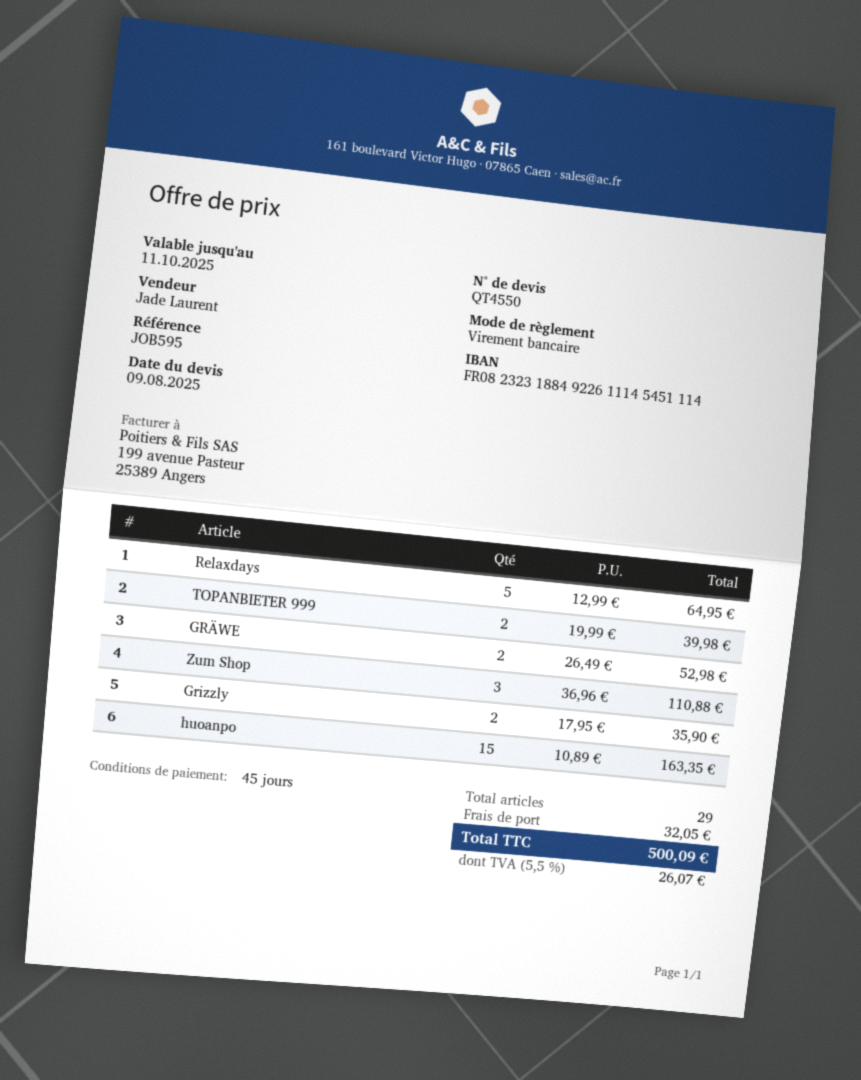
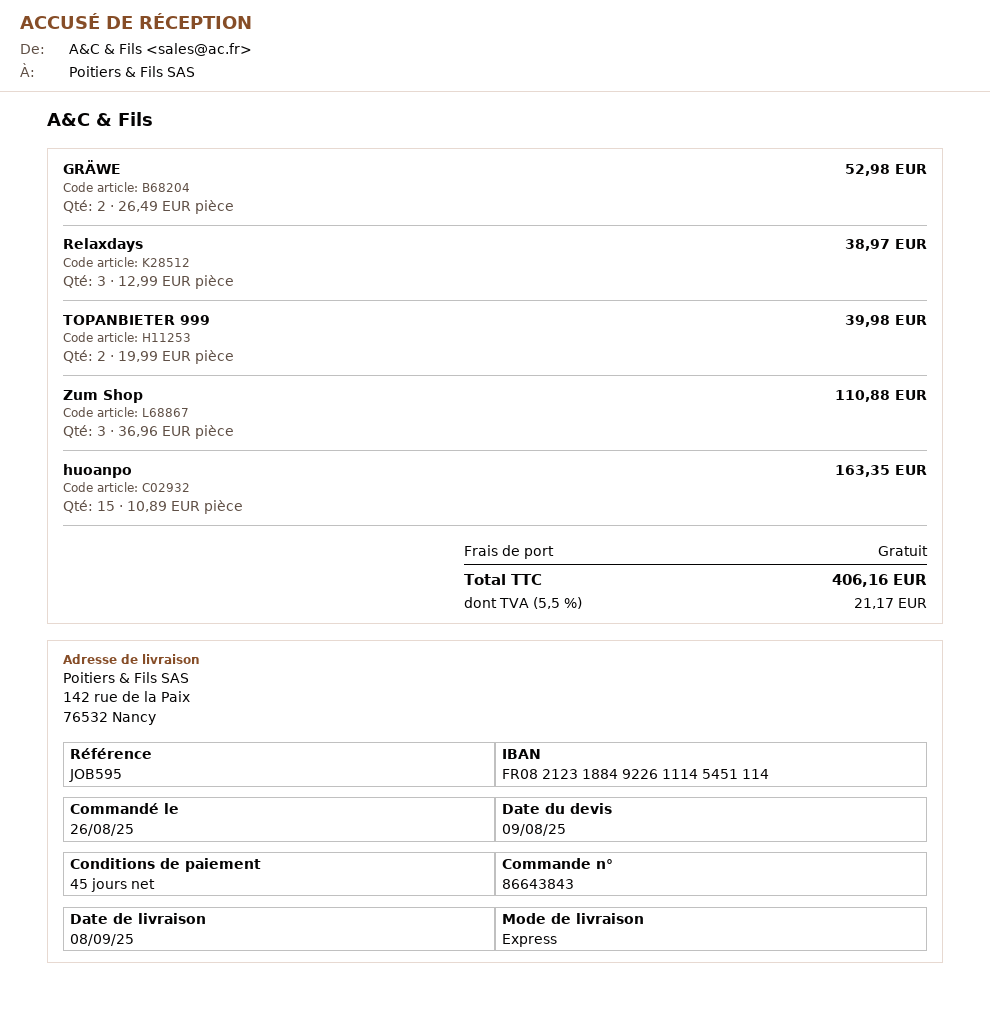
bank account: FR0823231884922611145451114 -> FR0821231884922611145451114
Relaxdays: 5 x 12.99 = 64.95 -> 3 x 12.99 = 38.97
Grizzly: 2 x 17.95 = 35.90 -> none
shipping: 32.05 -> 0.00
tax: 5.5% = 26.07 -> 5.5% = 21.17
total: 500.09 -> 406.16

